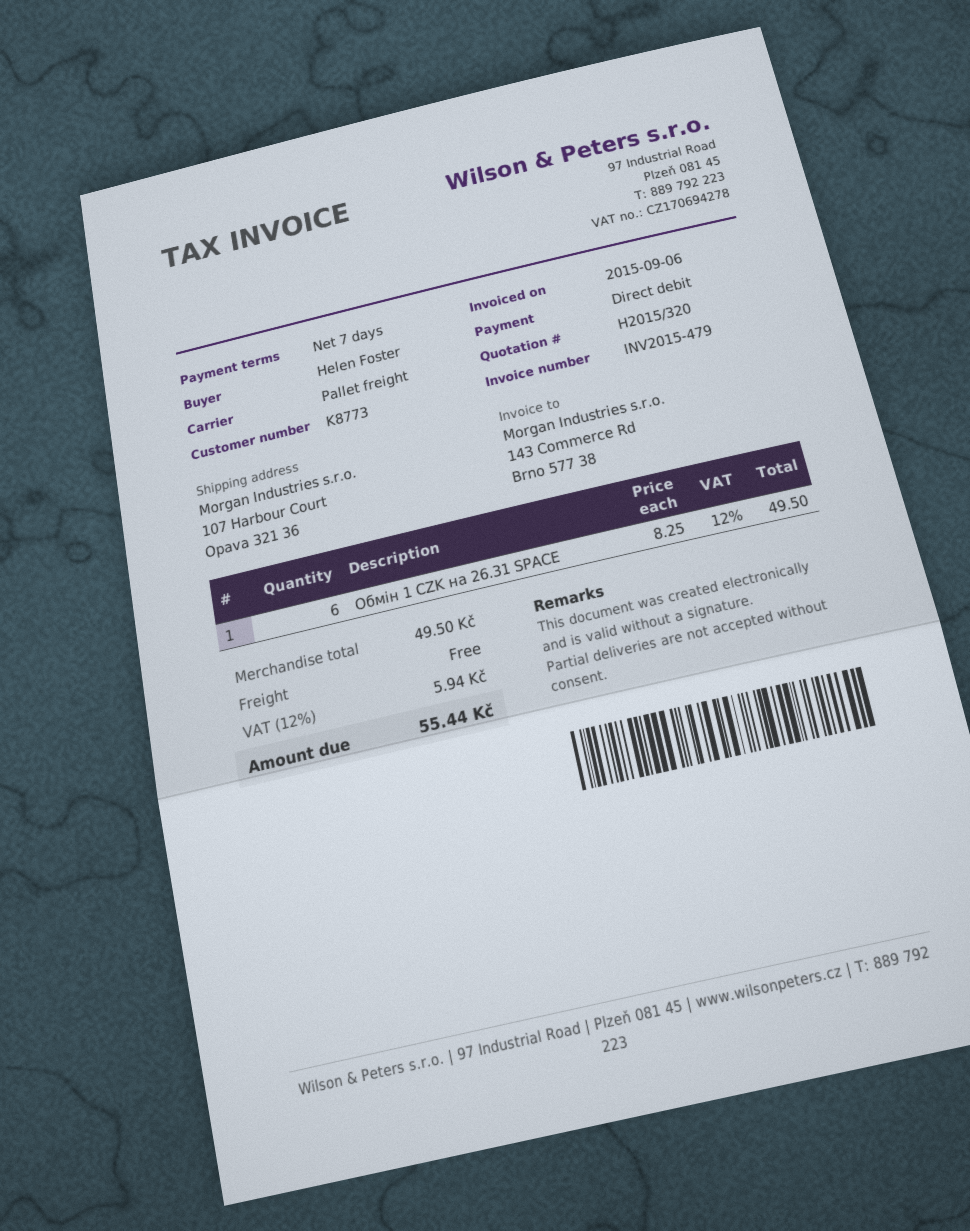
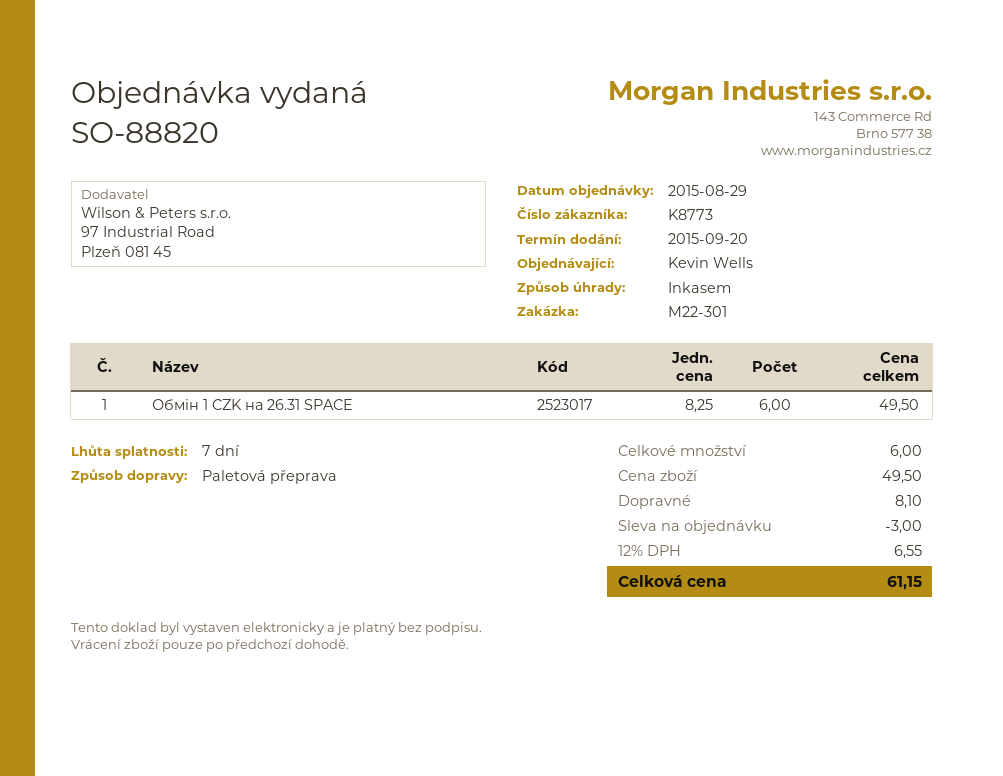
ordered by: Helen Foster -> Kevin Wells
discount: none -> 3.00
shipping: 0.00 -> 8.10
tax: 12% = 5.94 -> 12% = 6.55
total: 55.44 -> 61.15

